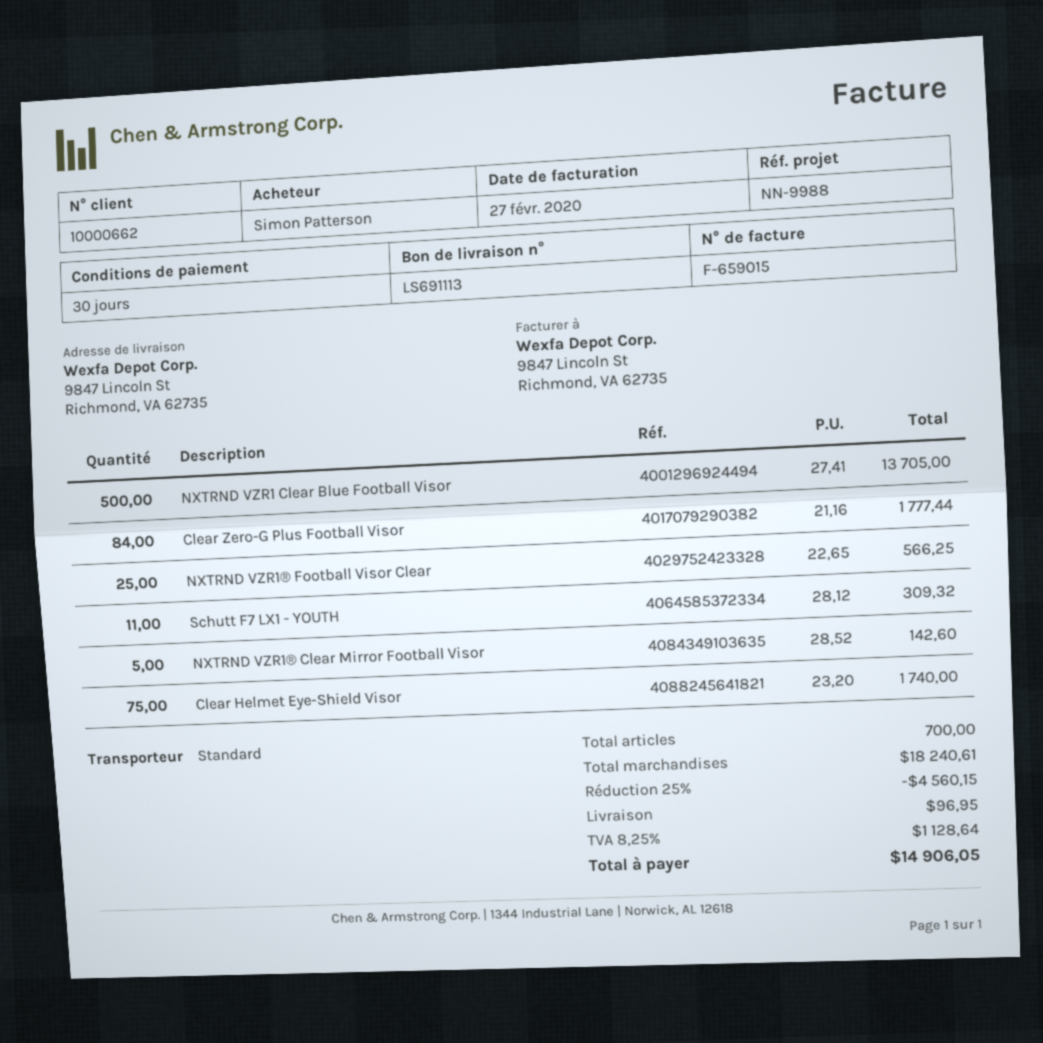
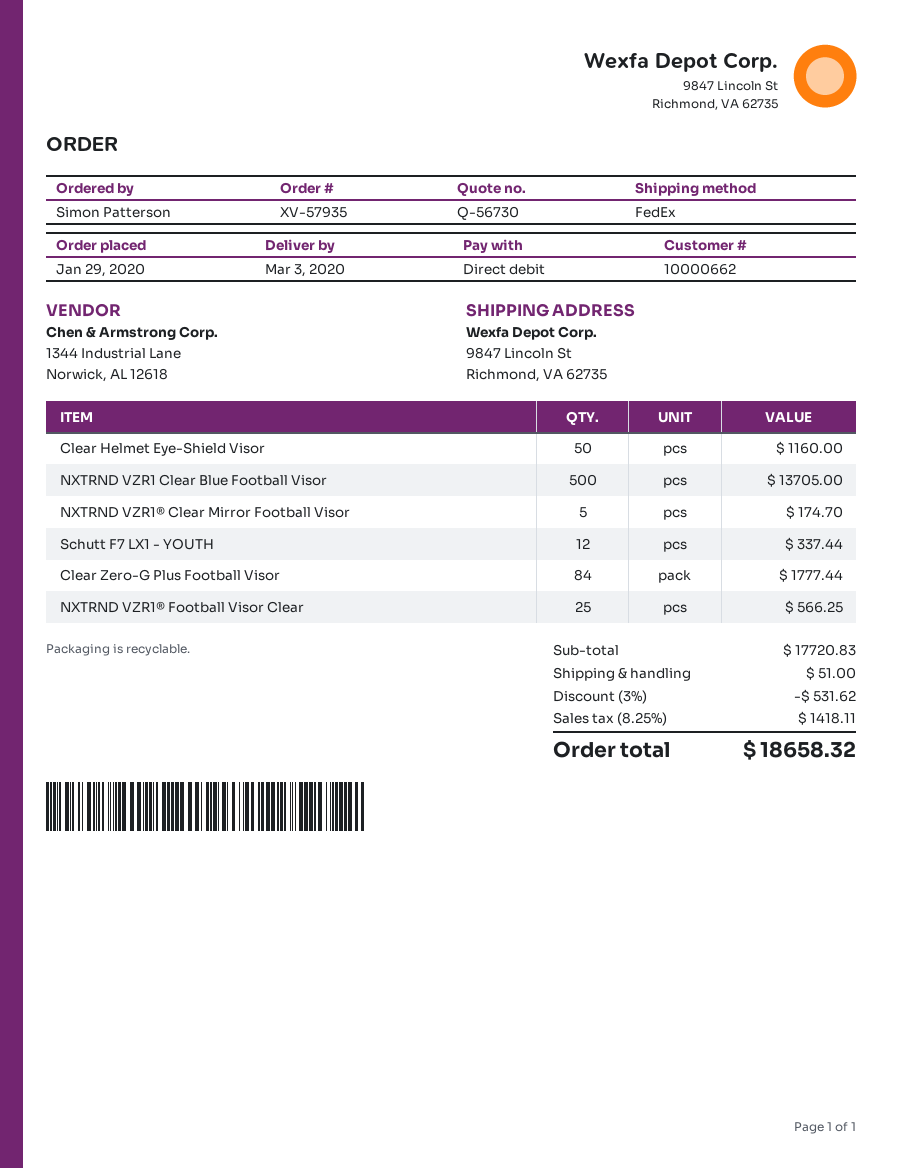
shipping method: standard -> FedEx
Schutt F7 LX1 - YOUTH: 11 for 309.32 -> 12 for 337.44
NXTRND VZR1® Clear Mirror Football Visor: 5 for 142.60 -> 5 for 174.70
Clear Helmet Eye-Shield Visor: 75 for 1740.00 -> 50 for 1160.00
subtotal: 18240.61 -> 17720.83
discount: 25% = 4560.15 -> 3% = 531.62
shipping: 96.95 -> 51.00
tax: 8.25% = 1128.64 -> 8.25% = 1418.11
total: 14906.05 -> 18658.32

